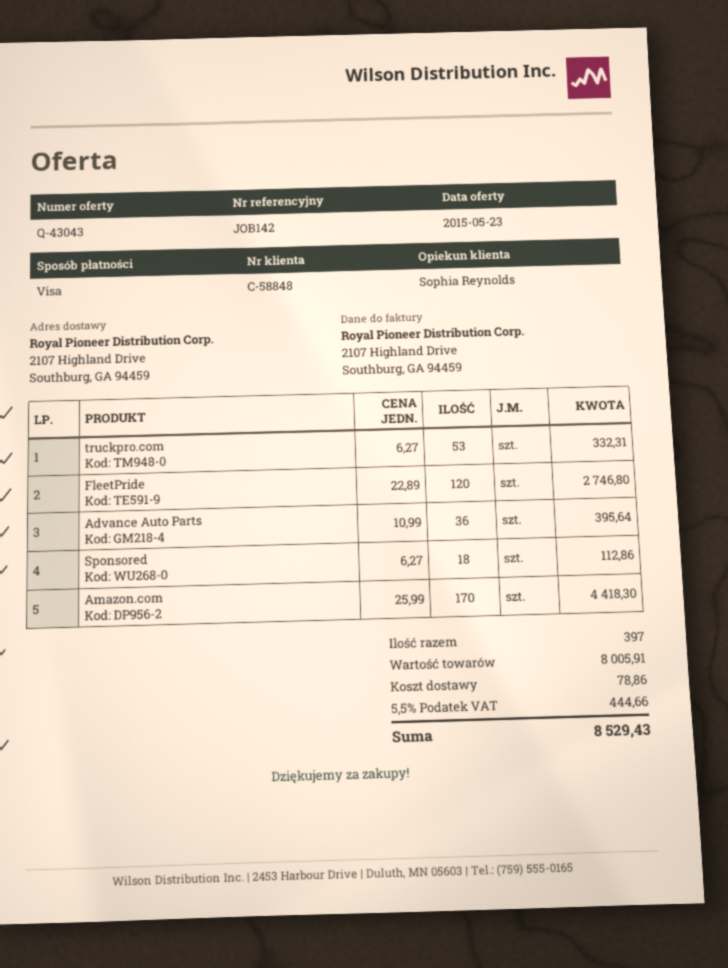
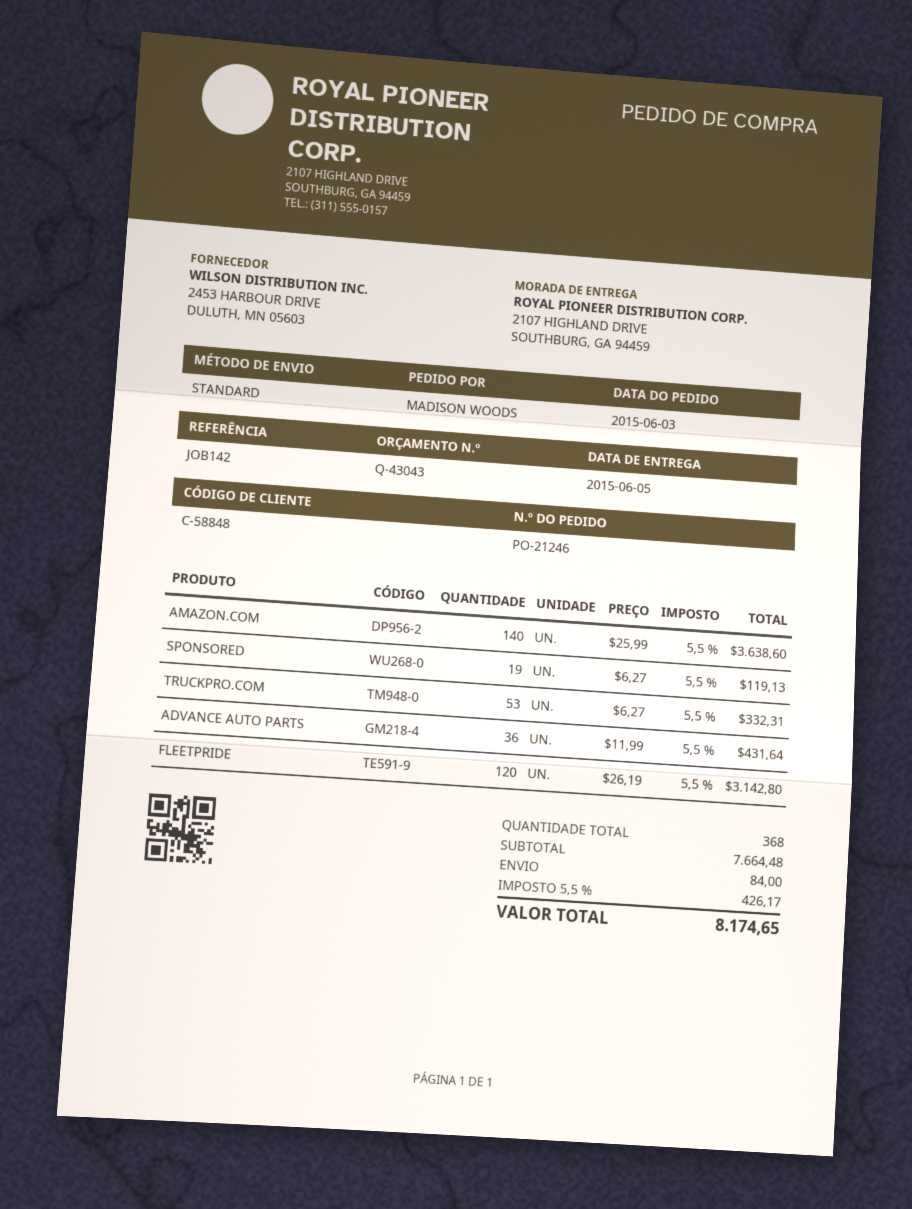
FleetPride: 120 x 22.89 = 2746.80 -> 120 x 26.19 = 3142.80
Advance Auto Parts: 36 x 10.99 = 395.64 -> 36 x 11.99 = 431.64
Sponsored: 18 x 6.27 = 112.86 -> 19 x 6.27 = 119.13
Amazon.com: 170 x 25.99 = 4418.30 -> 140 x 25.99 = 3638.60
total quantity: 397 -> 368
subtotal: 8005.91 -> 7664.48
shipping: 78.86 -> 84.00
tax: 5.5% = 444.66 -> 5.5% = 426.17
total: 8529.43 -> 8174.65

